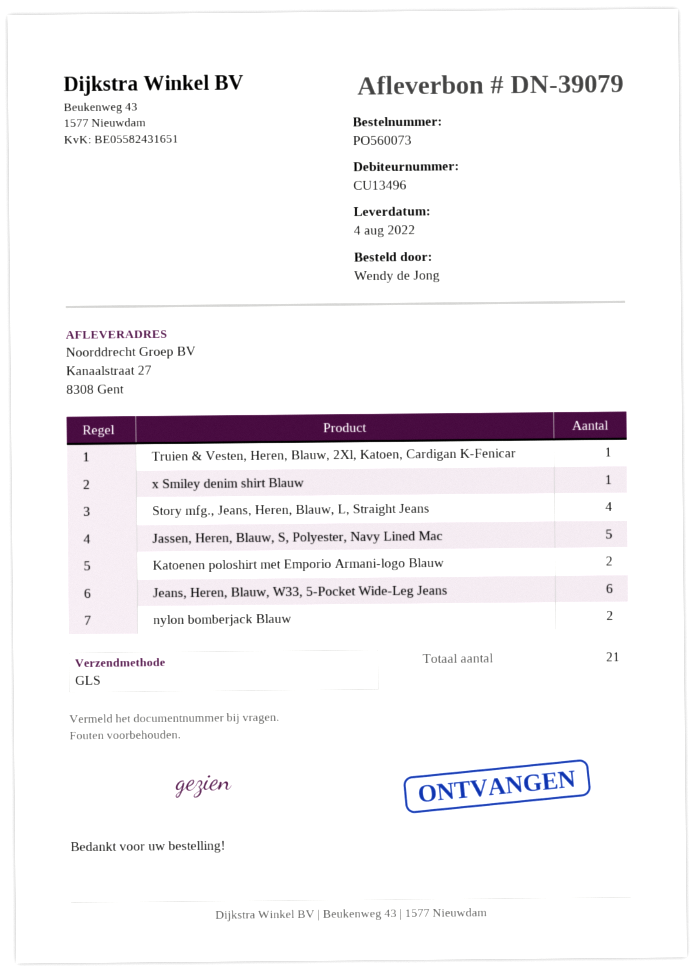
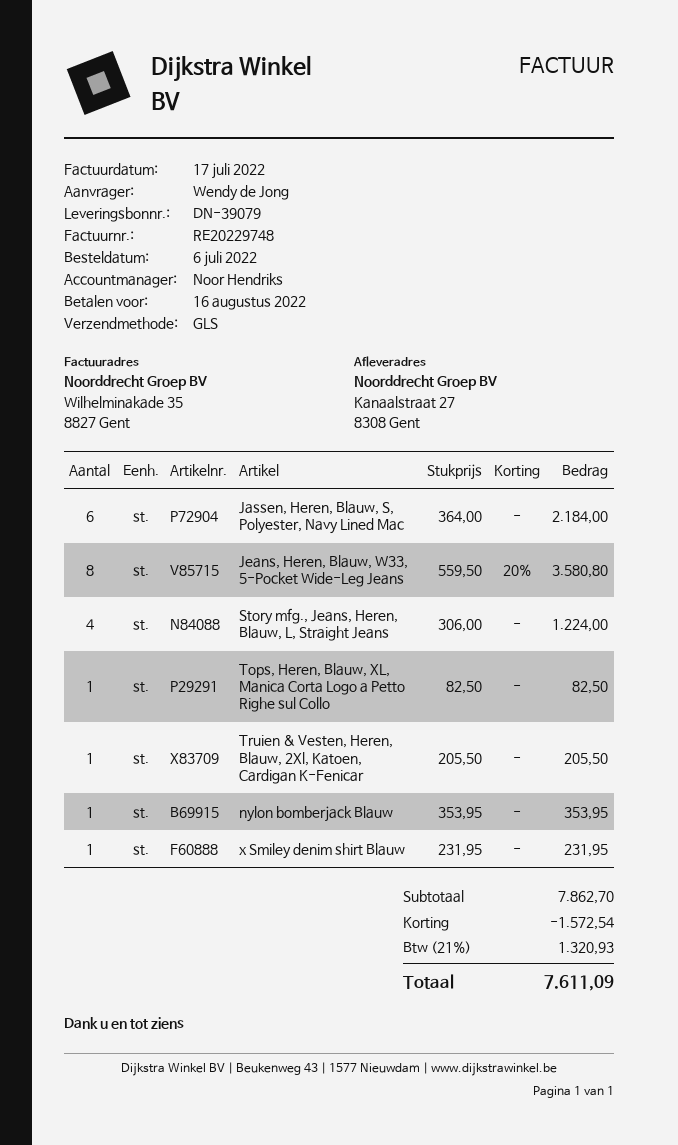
Jassen, Heren, Blauw, S, Polyester, Navy Lined Mac: 5 -> 6
Katoenen poloshirt met Emporio Armani-logo Blauw: 2 -> none
Jeans, Heren, Blauw, W33, 5-Pocket Wide-Leg Jeans: 6 -> 8
nylon bomberjack Blauw: 2 -> 1
Tops, Heren, Blauw, XL, Manica Corta Logo a Petto Righe sul Collo: none -> 1

